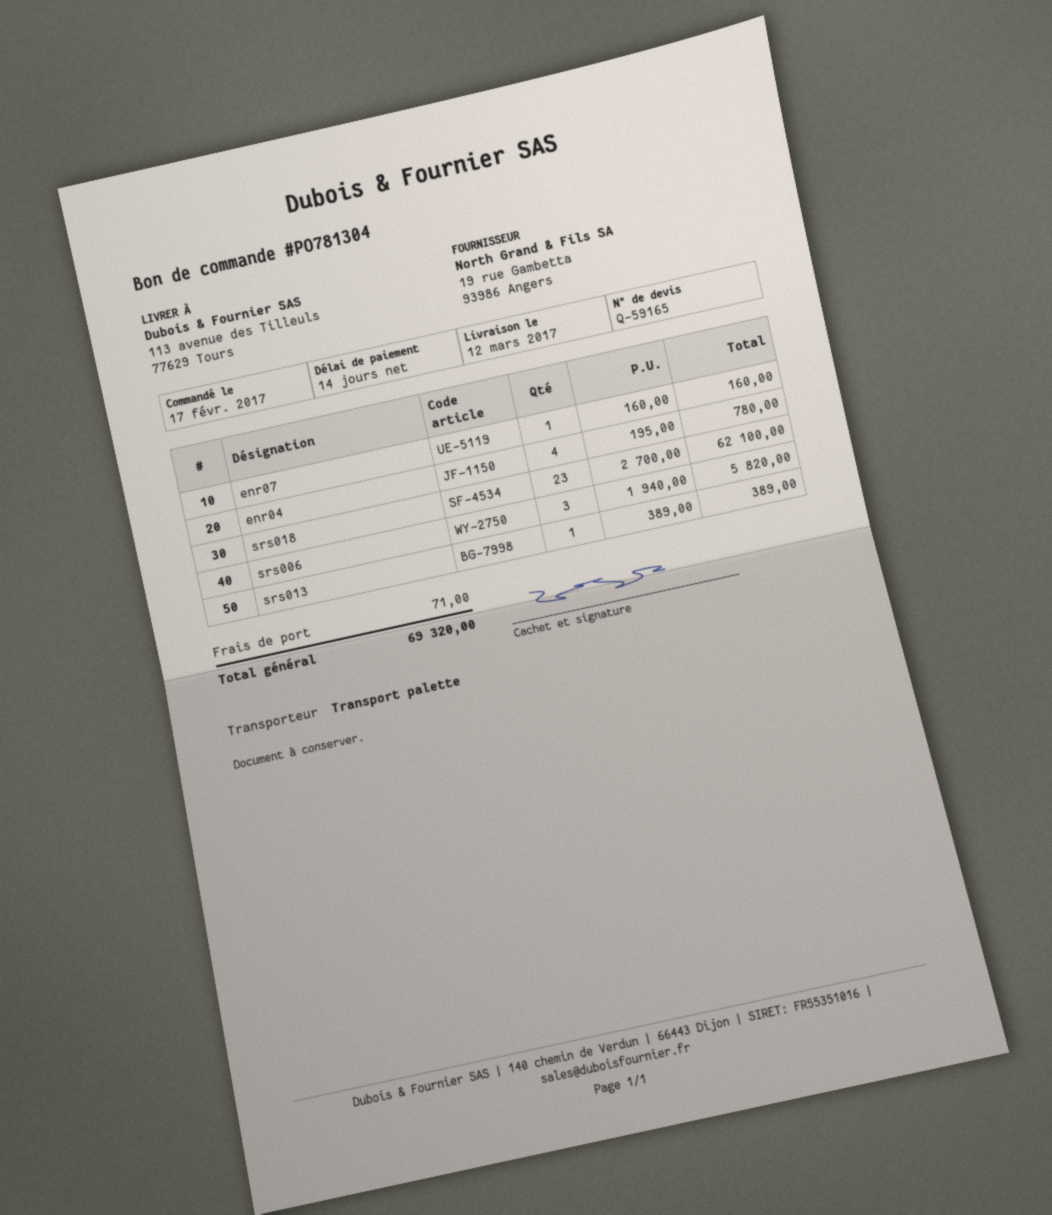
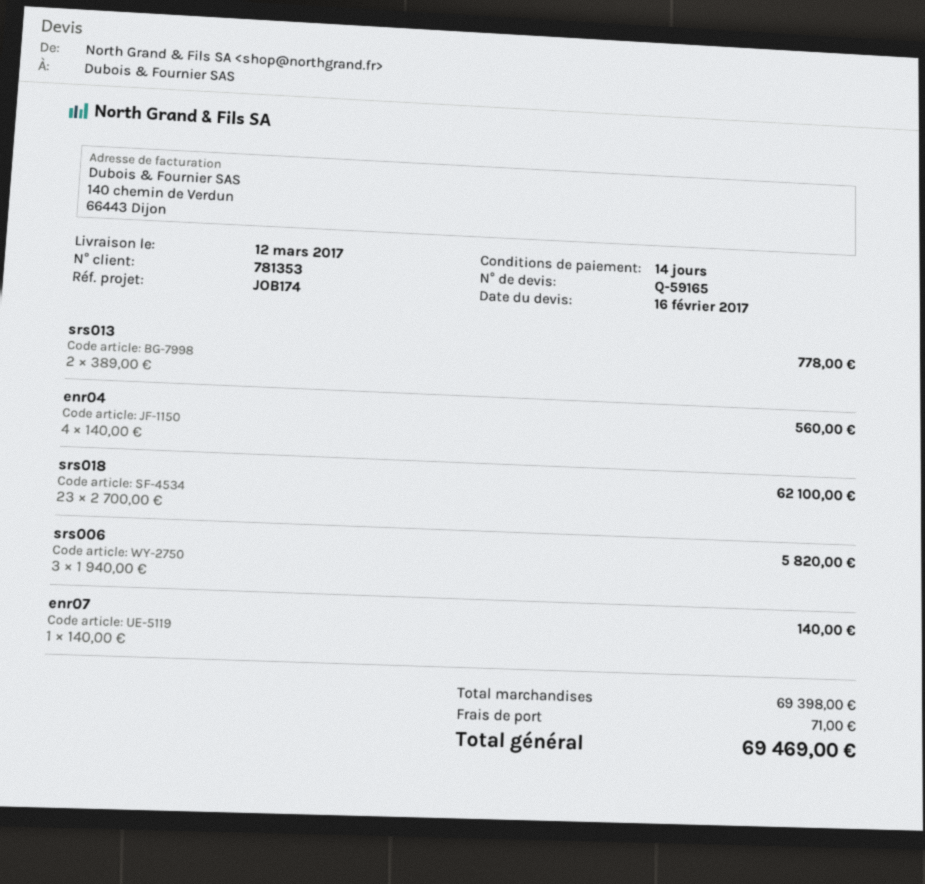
enr07: 1 x 160.00 = 160.00 -> 1 x 140.00 = 140.00
enr04: 4 x 195.00 = 780.00 -> 4 x 140.00 = 560.00
srs013: 1 x 389.00 = 389.00 -> 2 x 389.00 = 778.00
total: 69320.00 -> 69469.00

